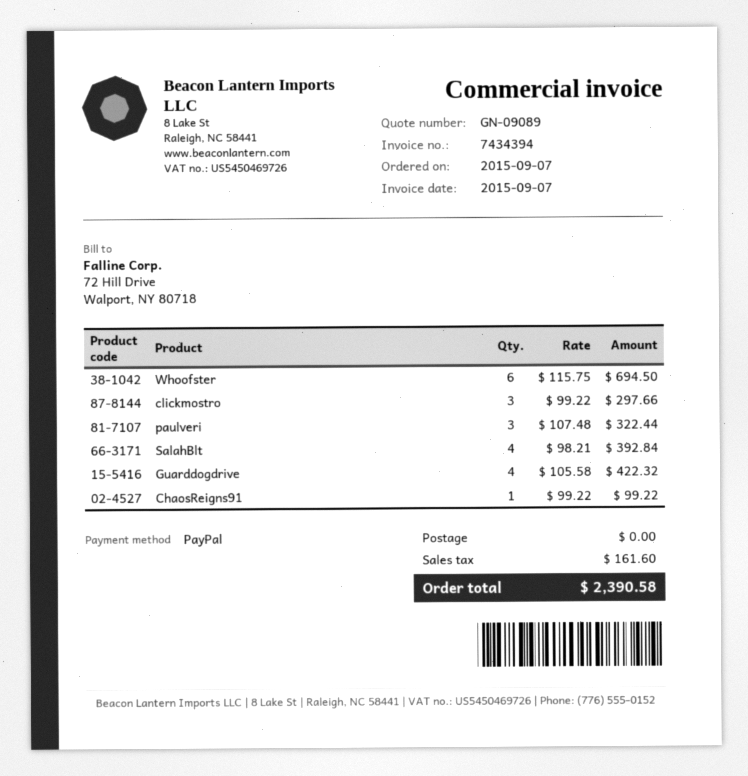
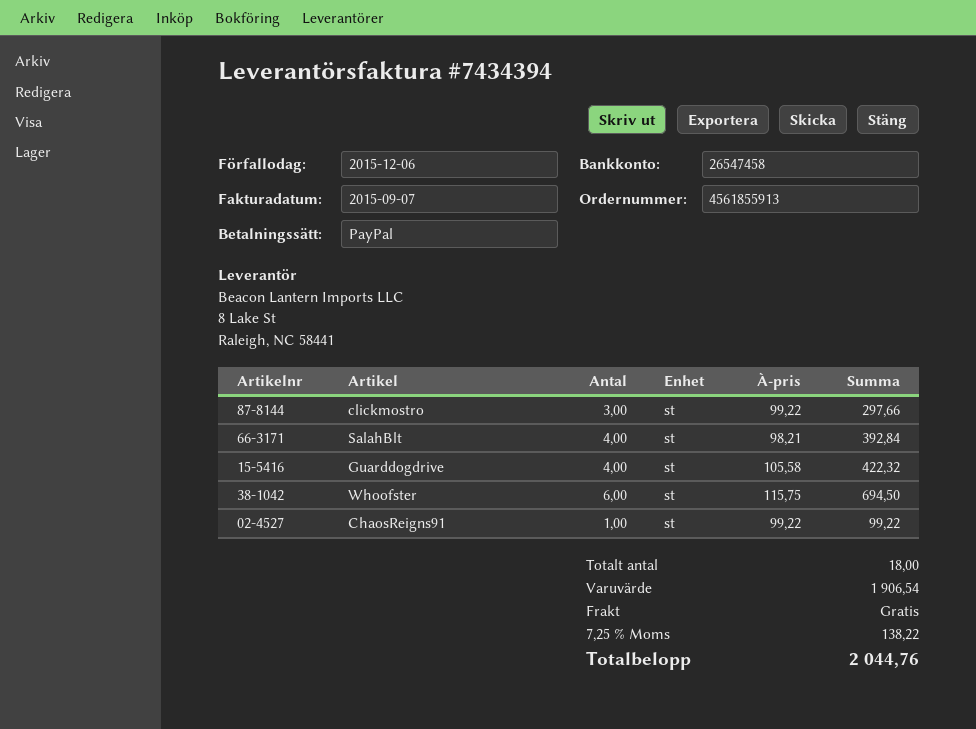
paulveri: 3 x 107.48 = 322.44 -> none
tax: 161.60 -> 138.22
total: 2390.58 -> 2044.76

